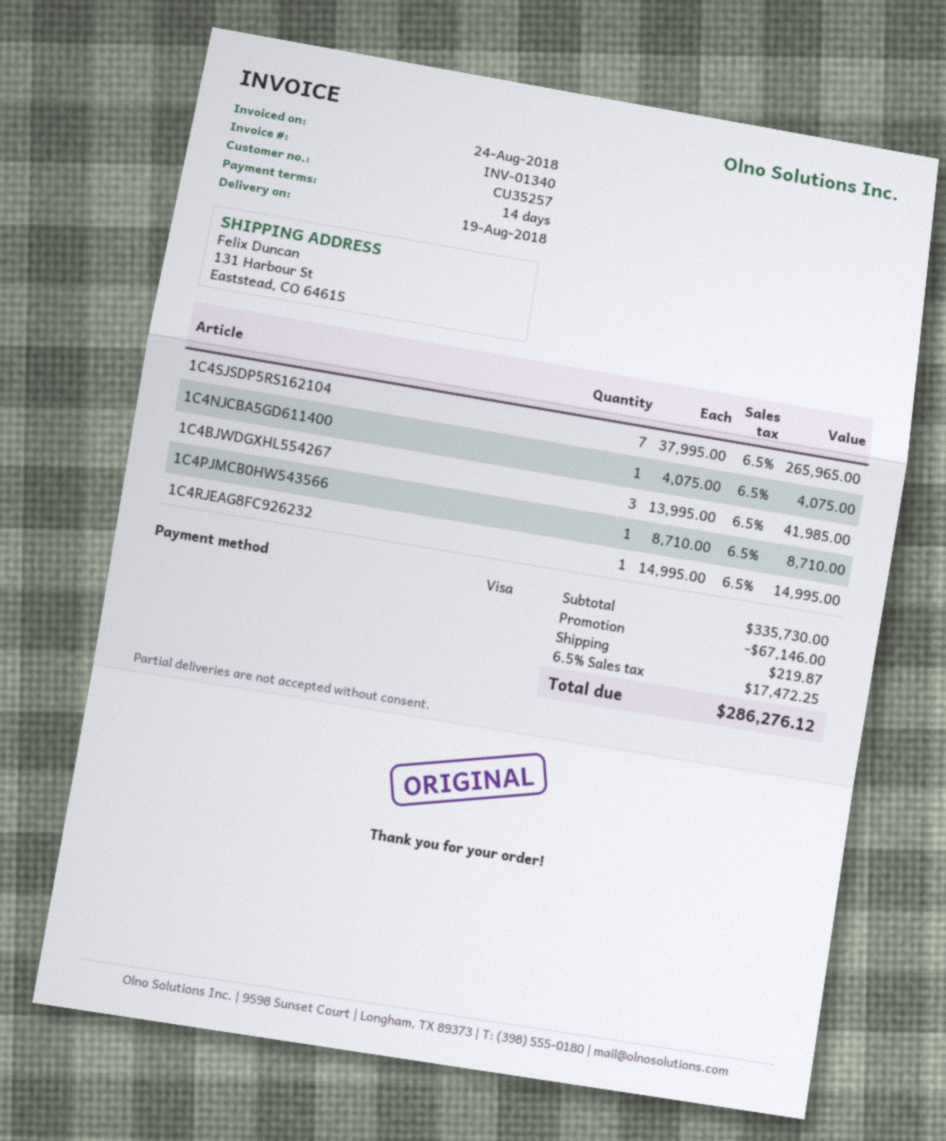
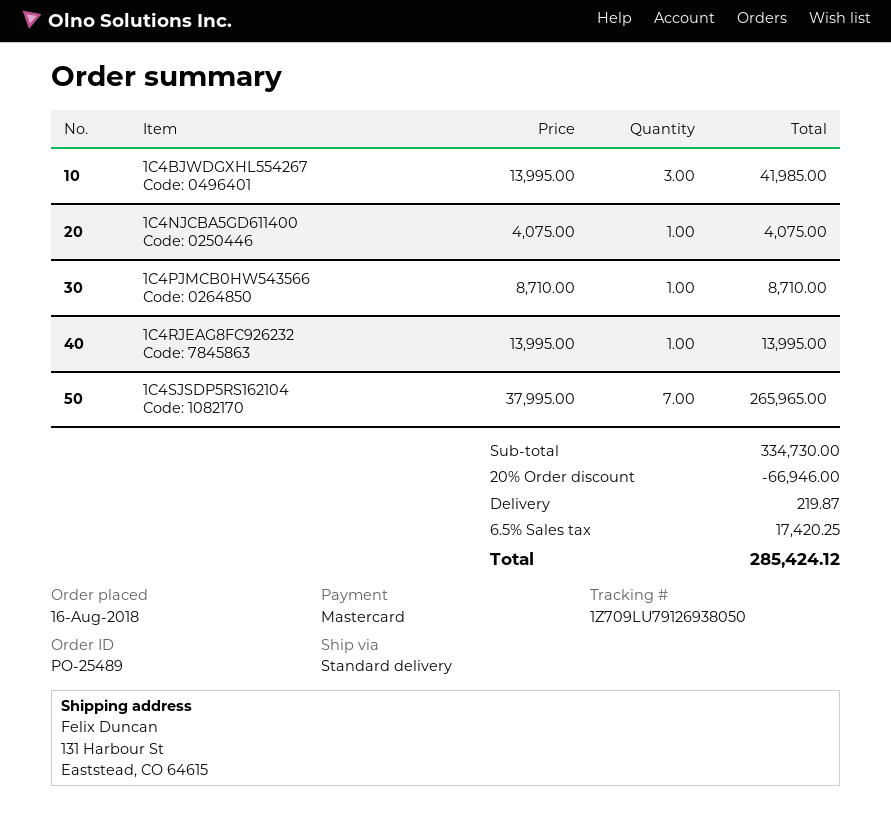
payment method: Visa -> Mastercard
1C4RJEAG8FC926232: 1 x 14995.00 = 14995.00 -> 1 x 13995.00 = 13995.00
subtotal: 335730.00 -> 334730.00
discount: 67146.00 -> 66946.00
tax: 6.5% = 17472.25 -> 6.5% = 17420.25
total: 286276.12 -> 285424.12

